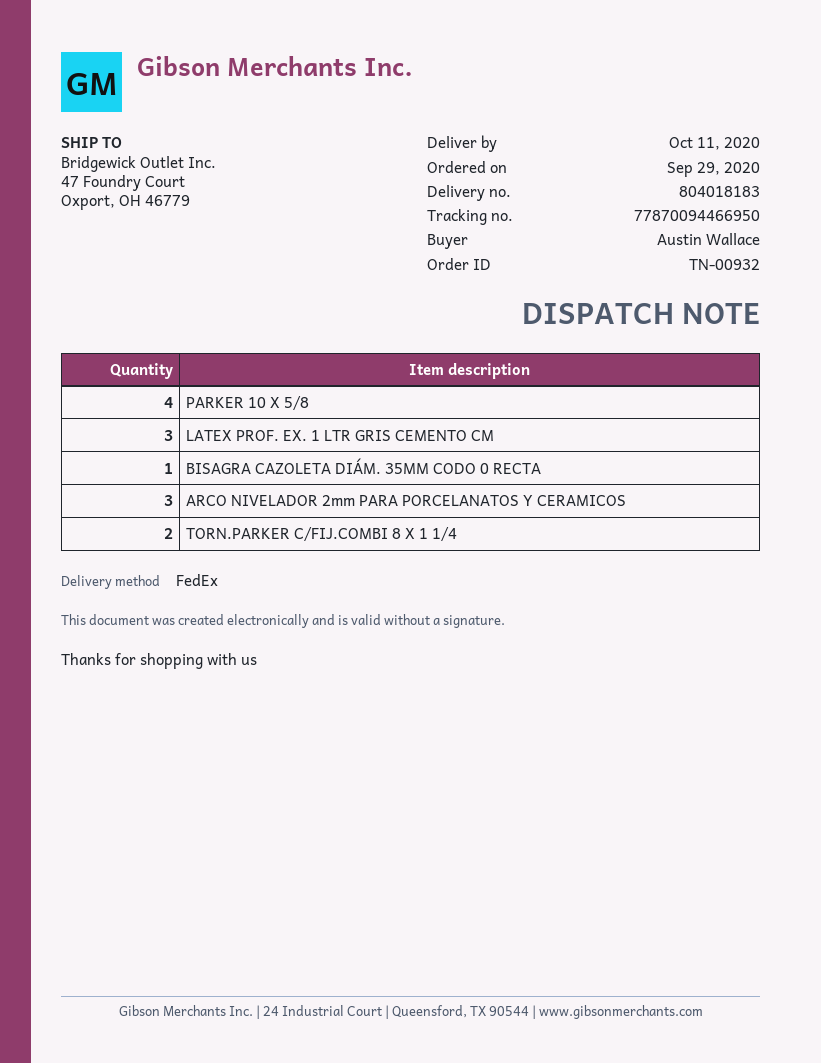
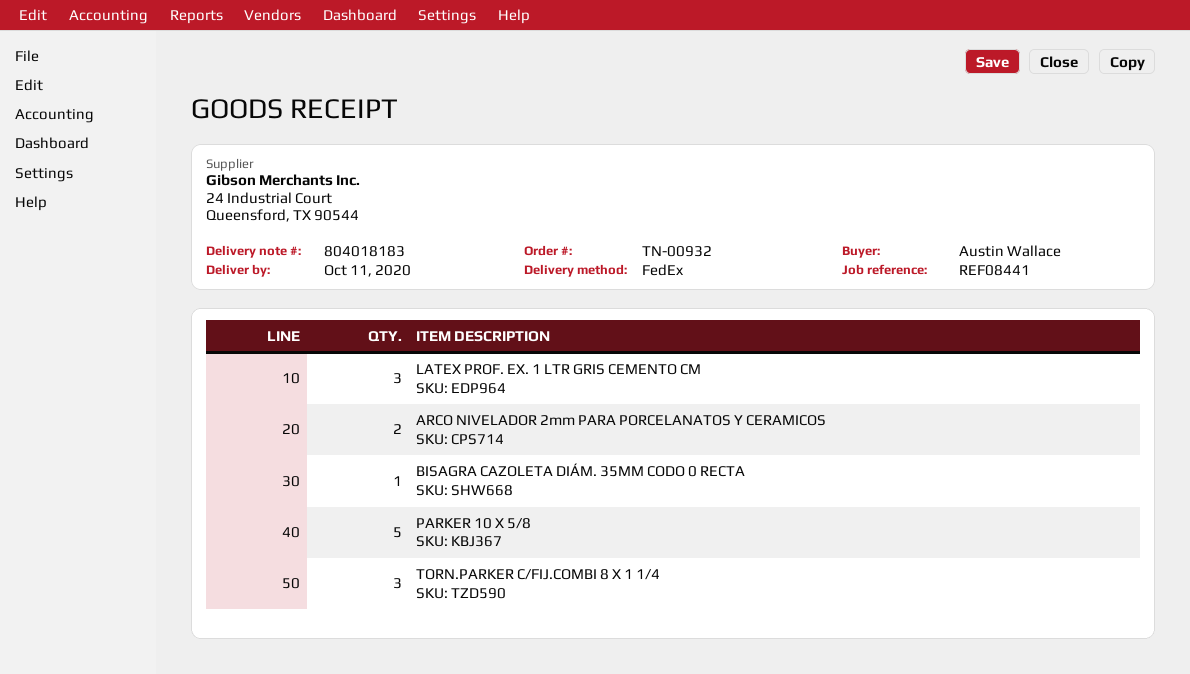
PARKER 10 X 5/8: 4 -> 5
ARCO NIVELADOR 2mm PARA PORCELANATOS Y CERAMICOS: 3 -> 2
TORN.PARKER C/FIJ.COMBI 8 X 1 1/4: 2 -> 3

